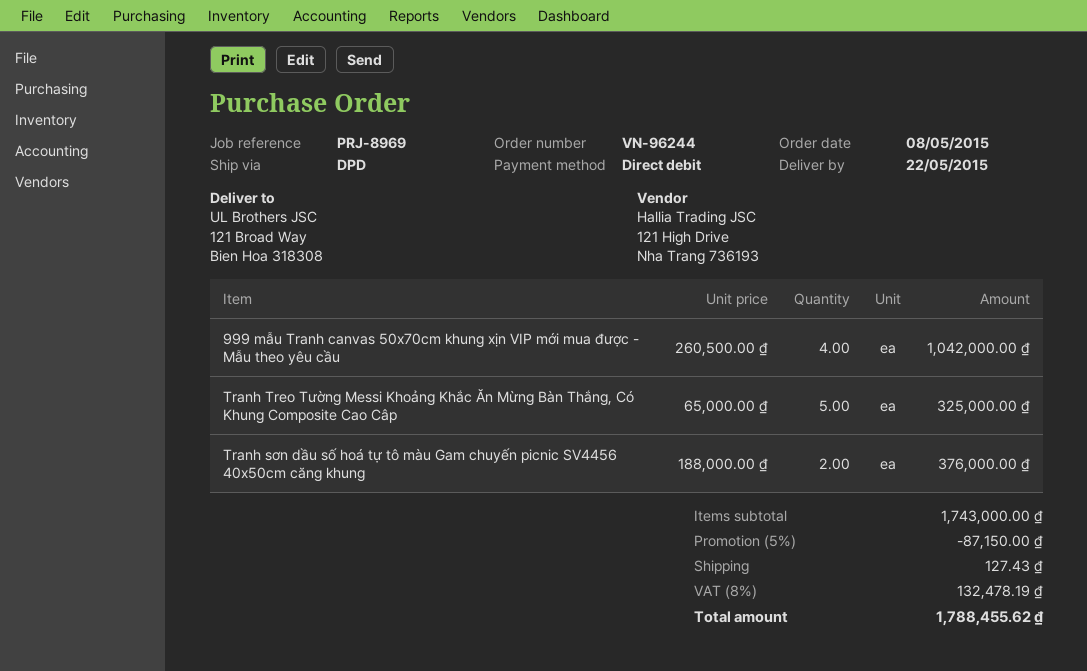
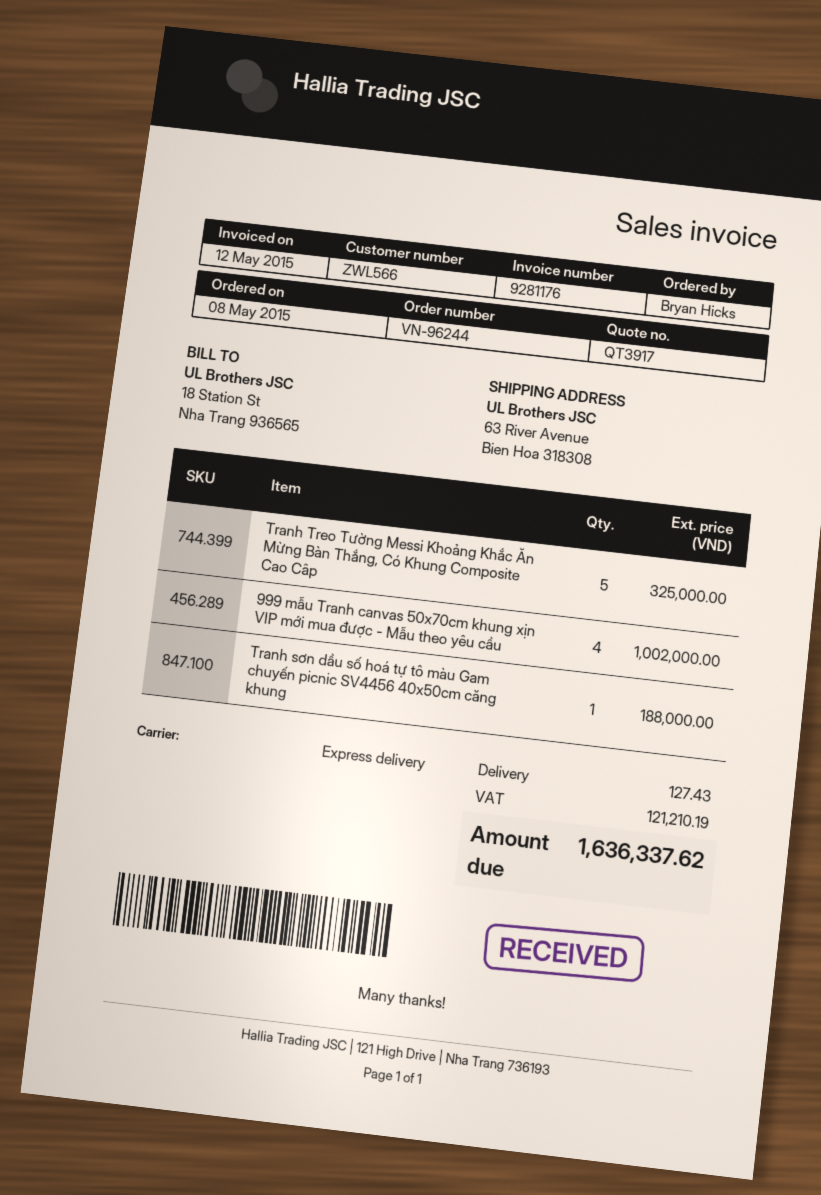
shipping method: DPD -> express
ship to: 121 Broad Way, Bien Hoa 318308 -> 63 River Avenue, Bien Hoa 318308
999 mẫu Tranh canvas 50x70cm khung xịn VIP mới mua được - Mẫu theo yêu cầu: 4 for 1042000.00 -> 4 for 1002000.00
Tranh sơn dầu số hoá tự tô màu Gam chuyến picnic SV4456 40x50cm căng khung: 2 for 376000.00 -> 1 for 188000.00
discount: 5% = 87150.00 -> none
tax: 132478.19 -> 121210.19
total: 1788455.62 -> 1636337.62

